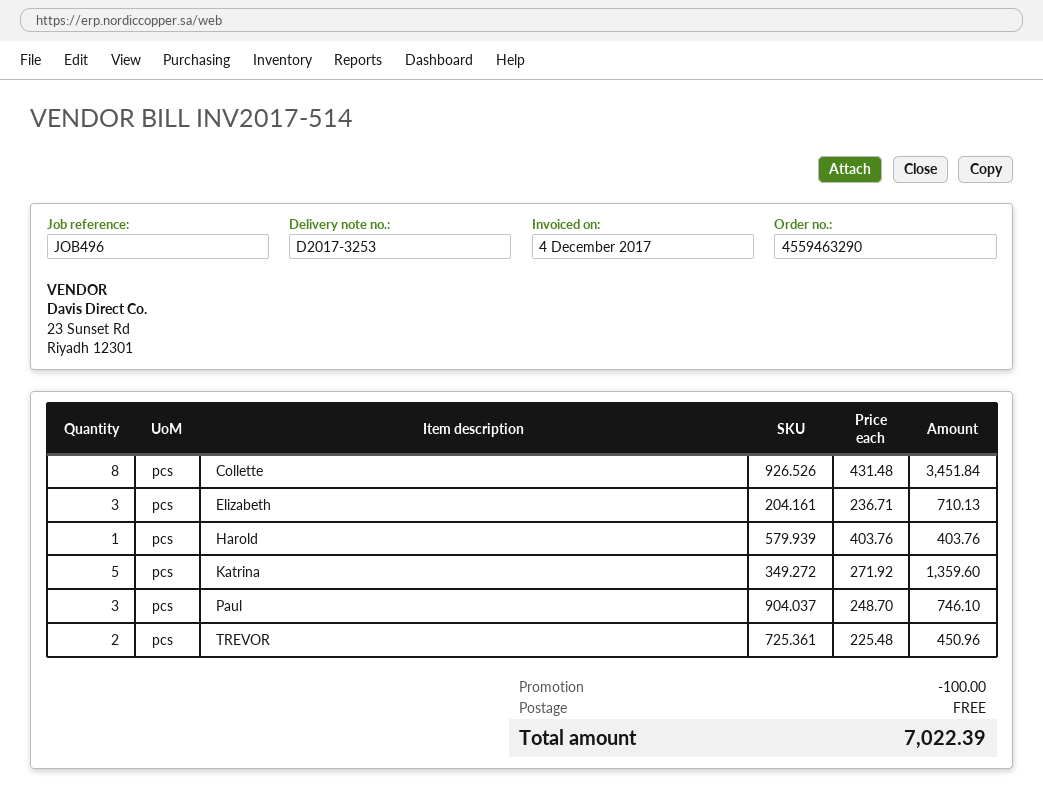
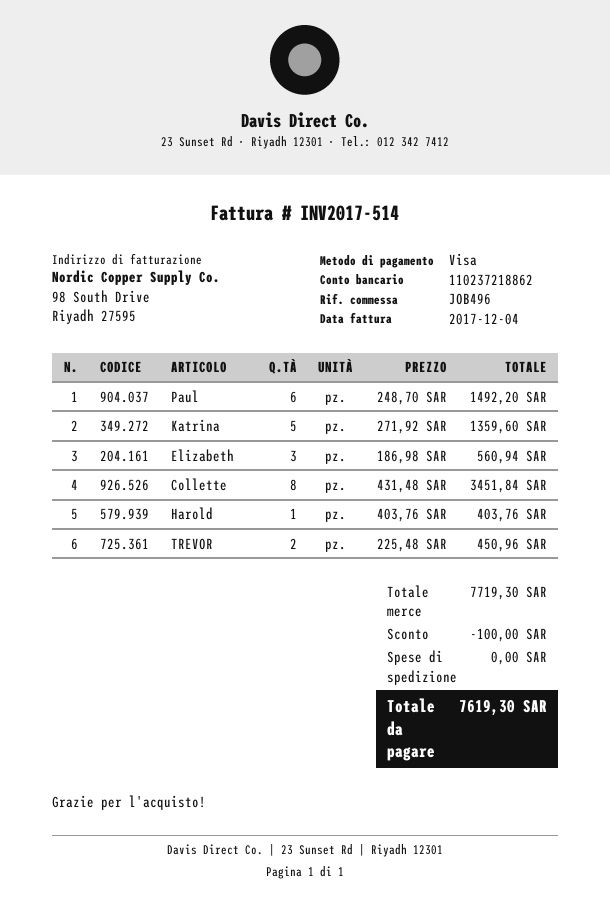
Elizabeth: 3 x 236.71 = 710.13 -> 3 x 186.98 = 560.94
Paul: 3 x 248.70 = 746.10 -> 6 x 248.70 = 1492.20
total: 7022.39 -> 7619.30

